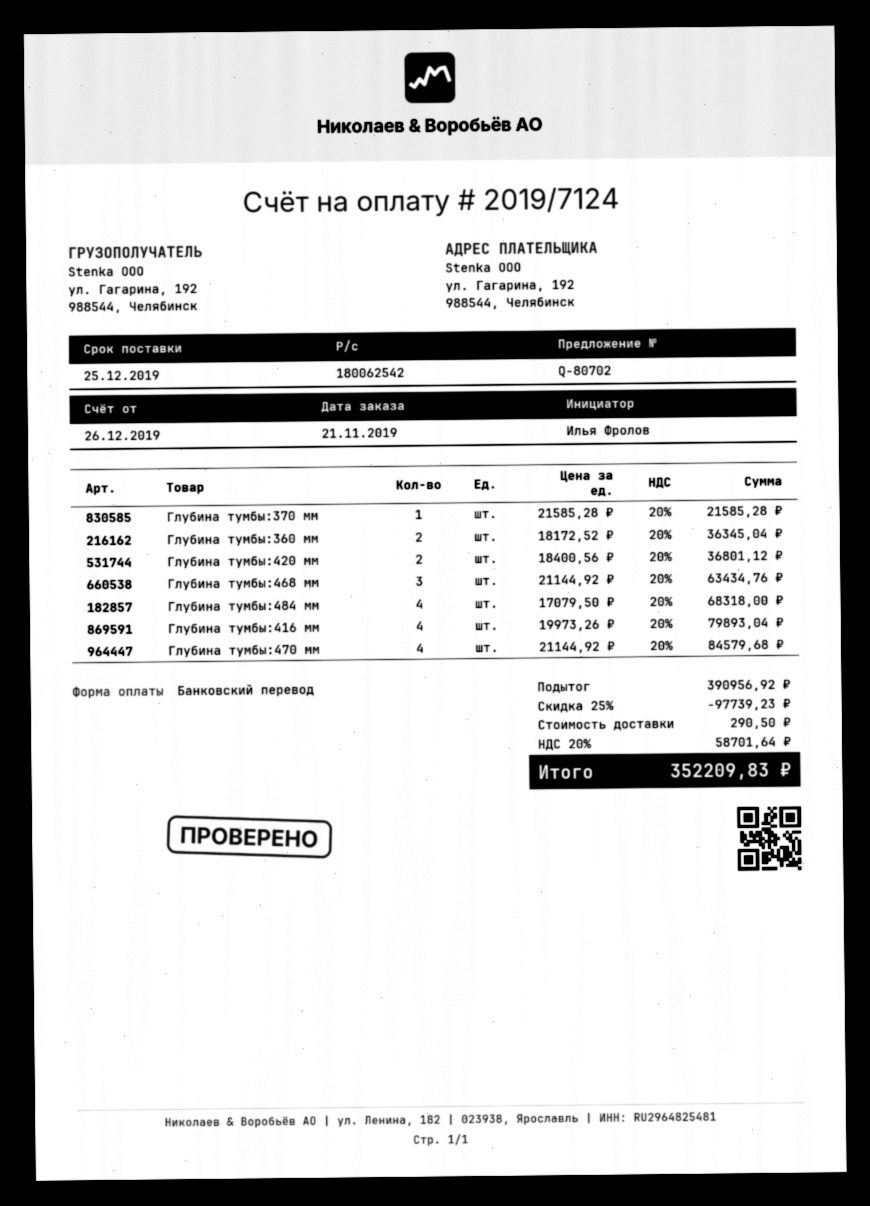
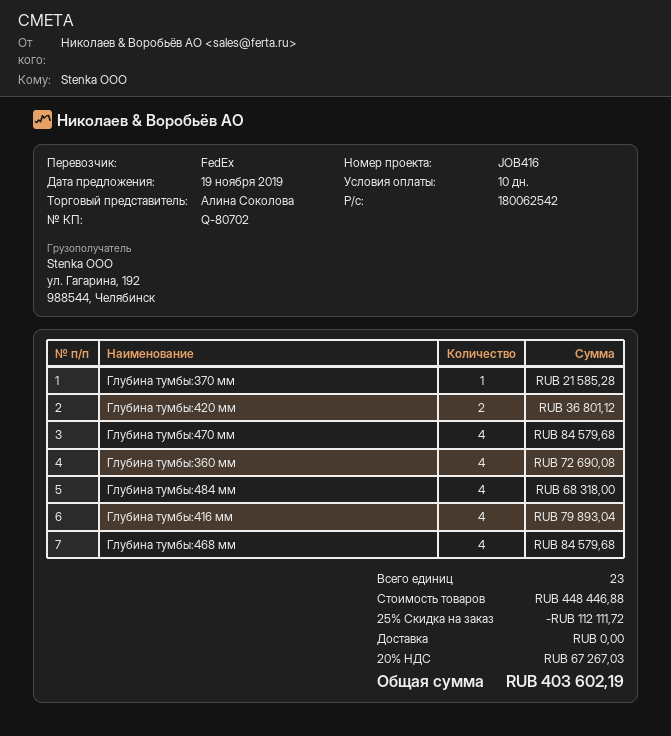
Глубина тумбы:360 мм: 2 for 36345.04 -> 4 for 72690.08
Глубина тумбы:468 мм: 3 for 63434.76 -> 4 for 84579.68
subtotal: 390956.92 -> 448446.88
discount: 25% = 97739.23 -> 25% = 112111.72
shipping: 290.50 -> 0.00
tax: 20% = 58701.64 -> 20% = 67267.03
total: 352209.83 -> 403602.19

